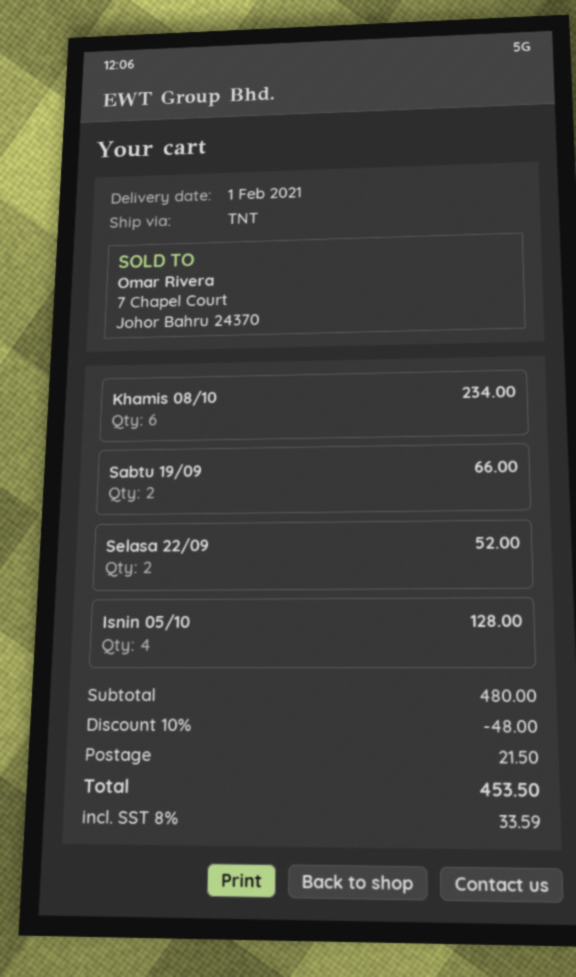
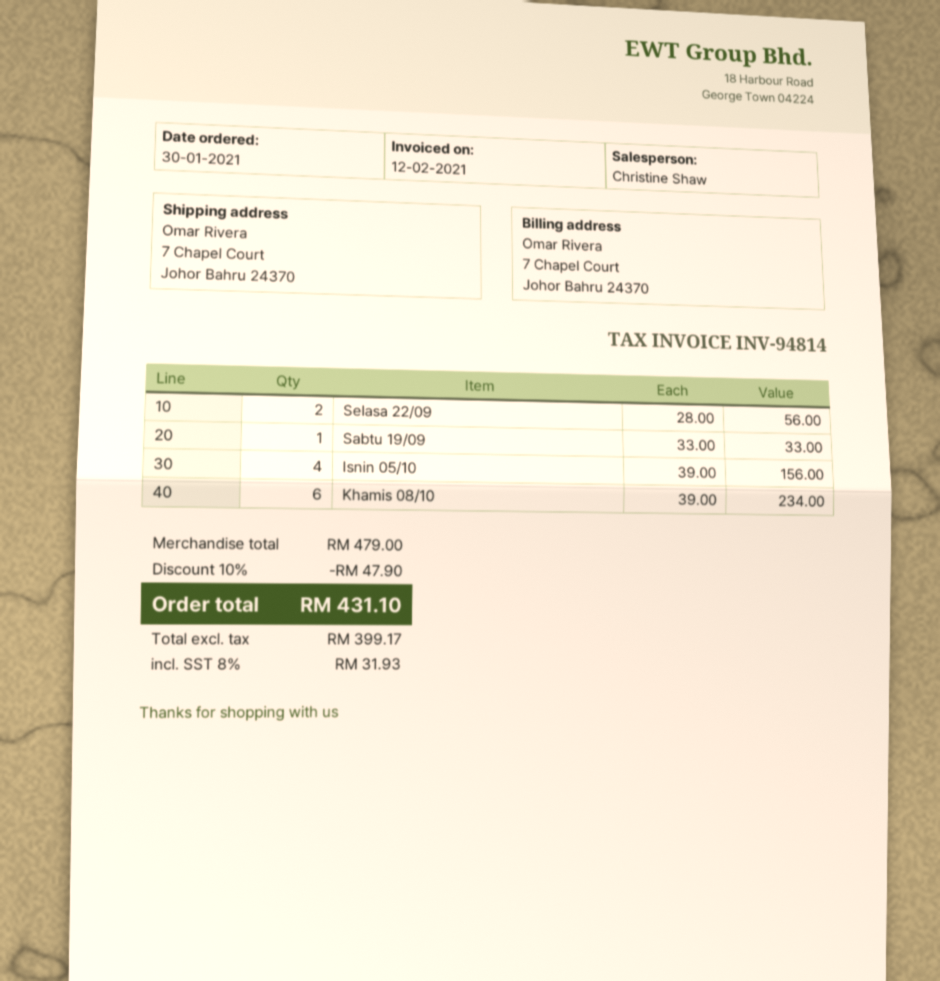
Sabtu 19/09: 2 for 66.00 -> 1 for 33.00
Selasa 22/09: 2 for 52.00 -> 2 for 56.00
Isnin 05/10: 4 for 128.00 -> 4 for 156.00
subtotal: 480.00 -> 479.00
discount: 10% = 48.00 -> 10% = 47.90
shipping: 21.50 -> none
tax: 8% = 33.59 -> 8% = 31.93
total: 453.50 -> 431.10

